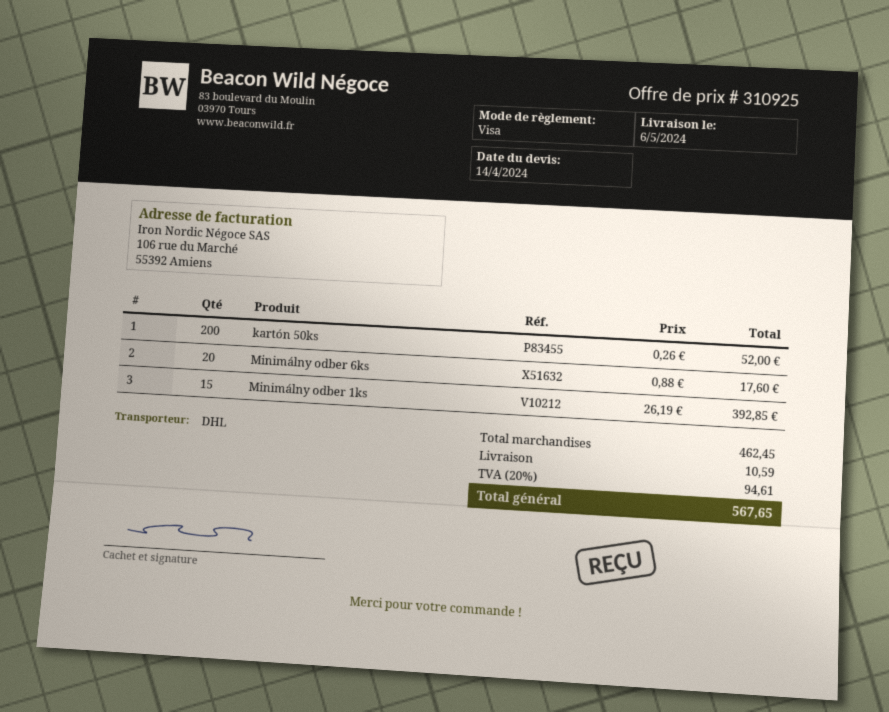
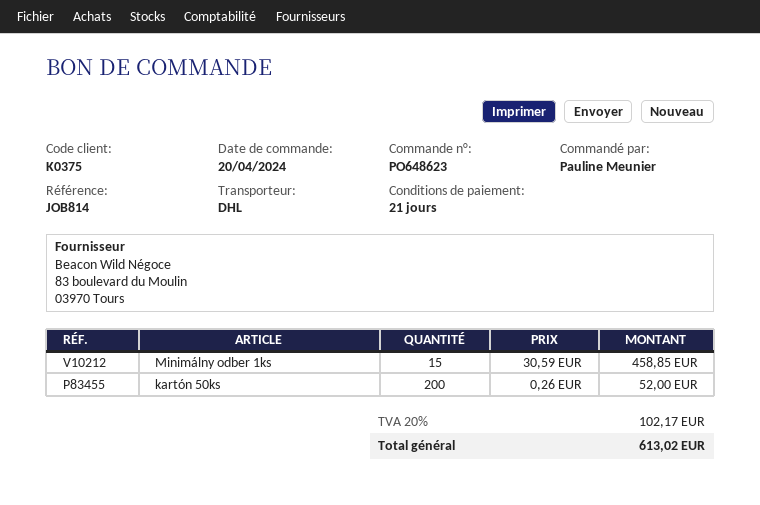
Minimálny odber 6ks: 20 x 0.88 = 17.60 -> none
Minimálny odber 1ks: 15 x 26.19 = 392.85 -> 15 x 30.59 = 458.85
shipping: 10.59 -> none
tax: 20% = 94.61 -> 20% = 102.17
total: 567.65 -> 613.02

